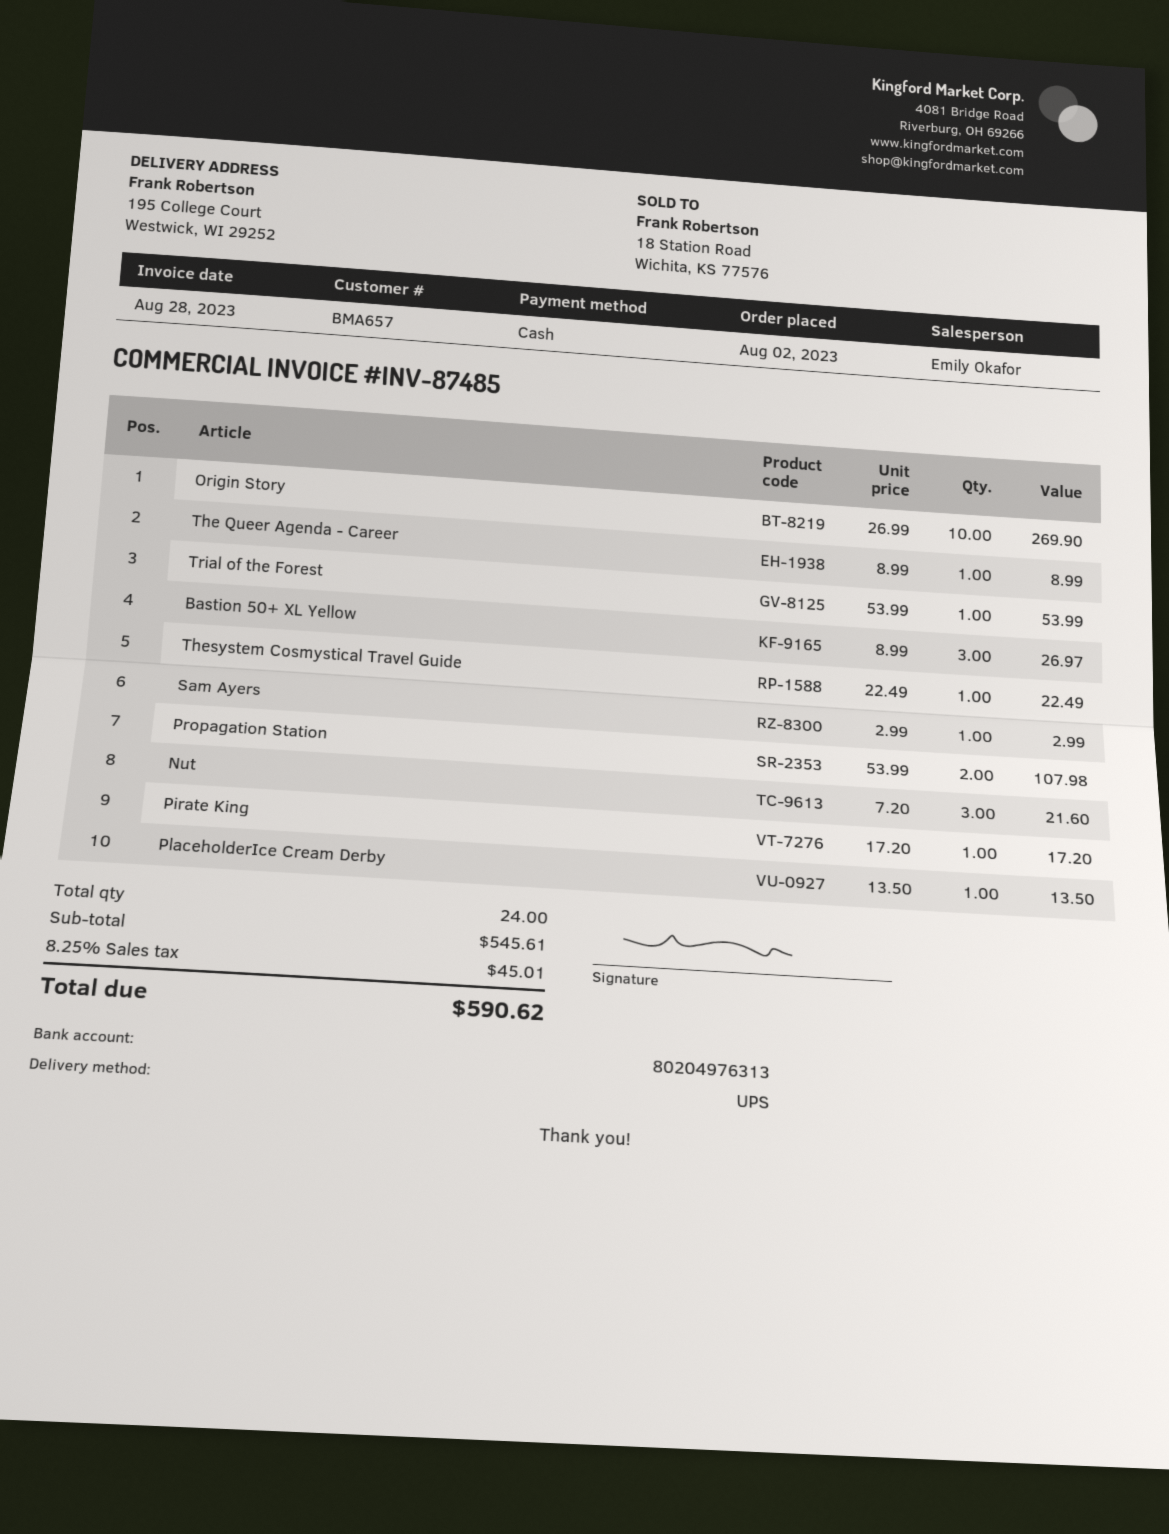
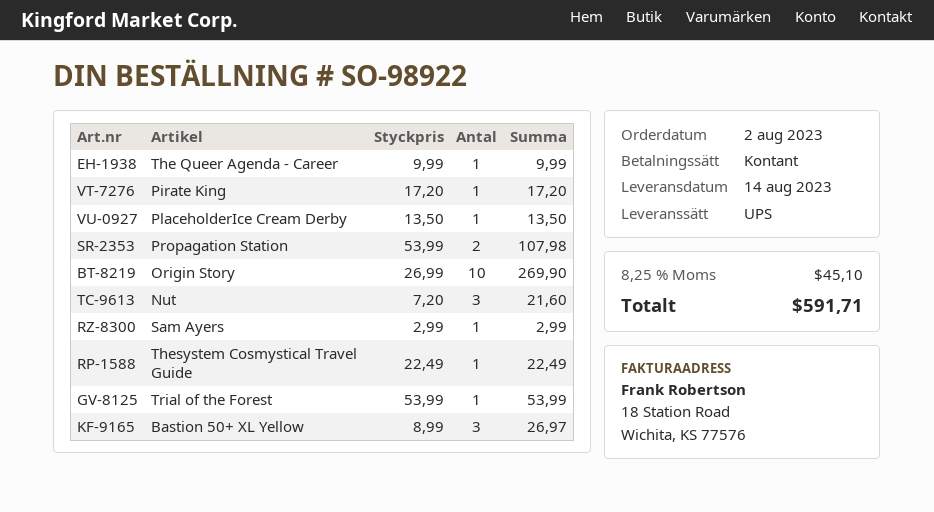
The Queer Agenda - Career: 1 x 8.99 = 8.99 -> 1 x 9.99 = 9.99
tax: 8.25% = 45.01 -> 8.25% = 45.10
total: 590.62 -> 591.71

